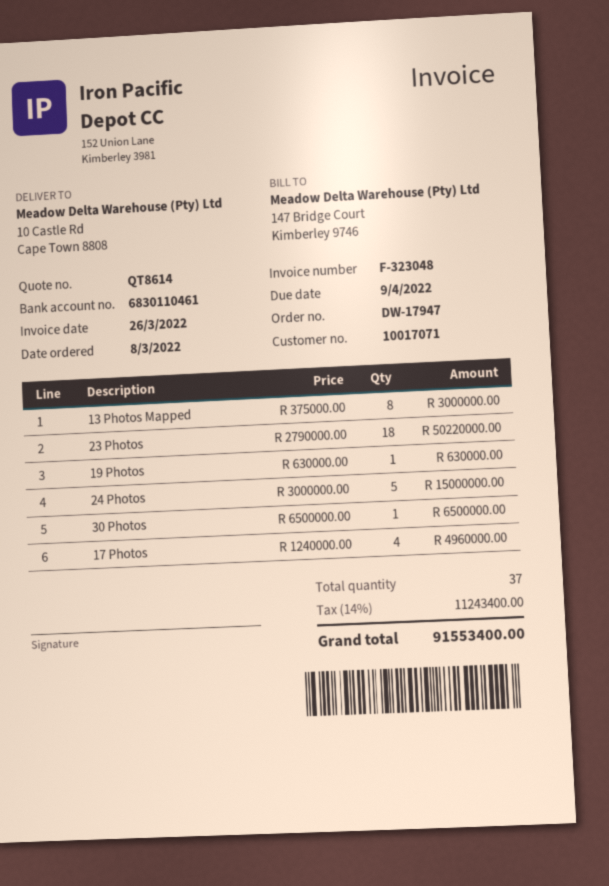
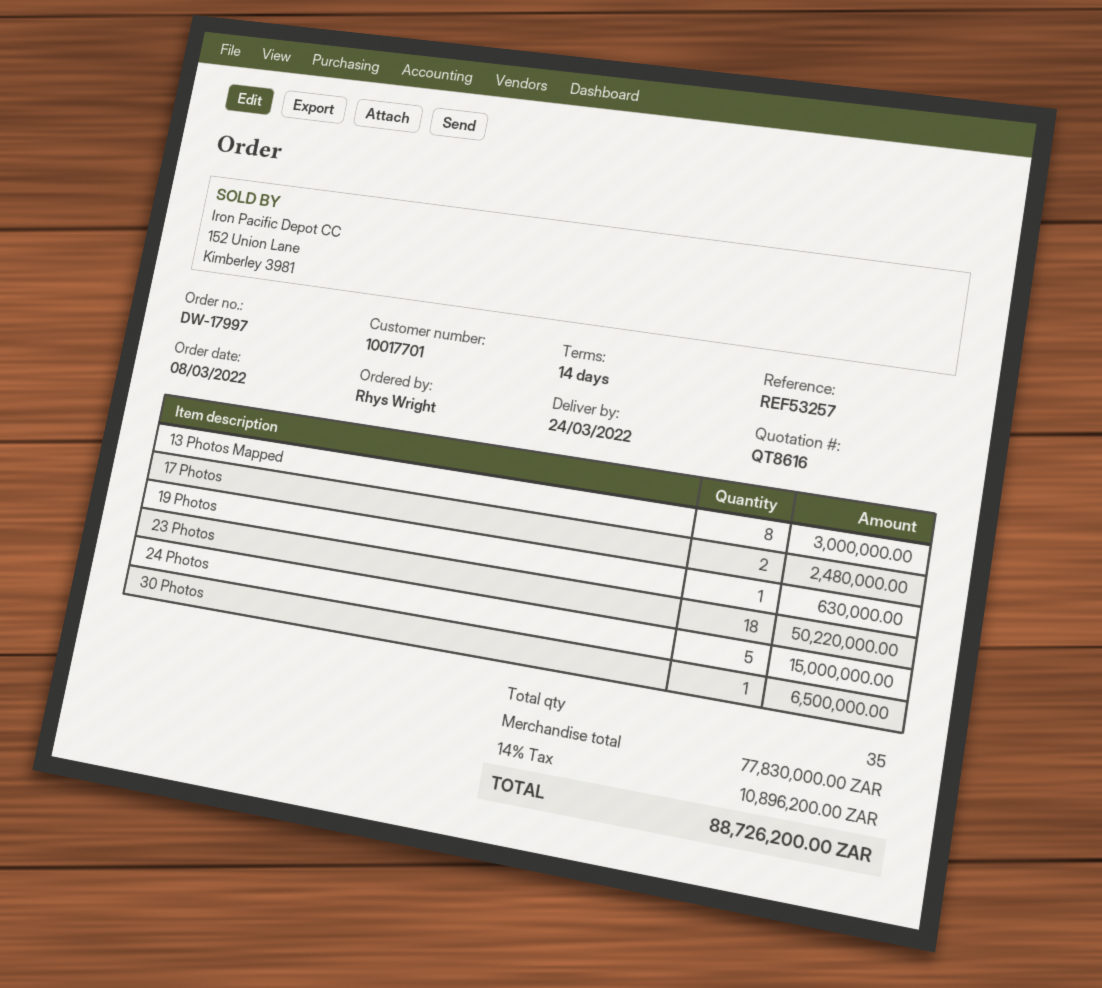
quote number: QT8614 -> QT8616
order number: DW-17947 -> DW-17997
customer number: 10017071 -> 10017701
17 Photos: 4 for 4960000.00 -> 2 for 2480000.00
total quantity: 37 -> 35
tax: 14% = 11243400.00 -> 14% = 10896200.00
total: 91553400.00 -> 88726200.00

